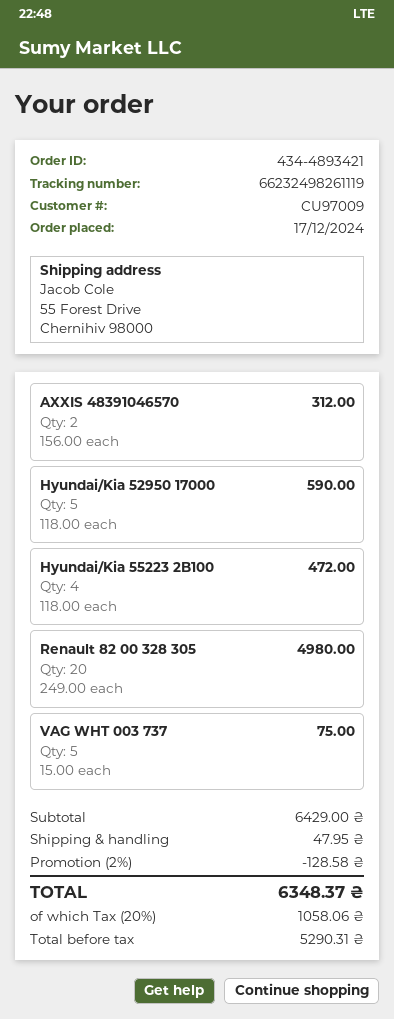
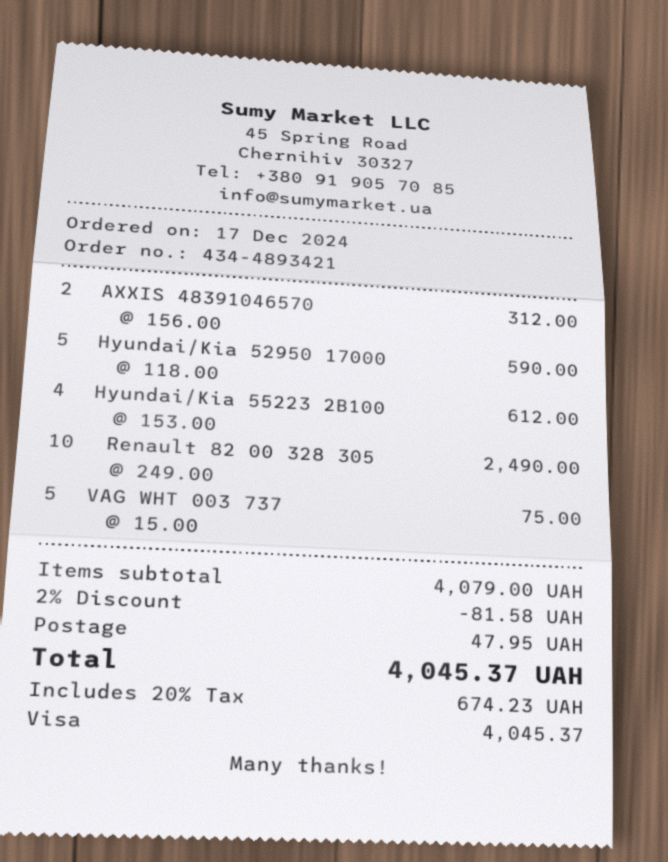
Hyundai/Kia 55223 2B100: 4 x 118.00 = 472.00 -> 4 x 153.00 = 612.00
Renault 82 00 328 305: 20 x 249.00 = 4980.00 -> 10 x 249.00 = 2490.00
subtotal: 6429.00 -> 4079.00
discount: 2% = 128.58 -> 2% = 81.58
tax: 20% = 1058.06 -> 20% = 674.23
total: 6348.37 -> 4045.37

